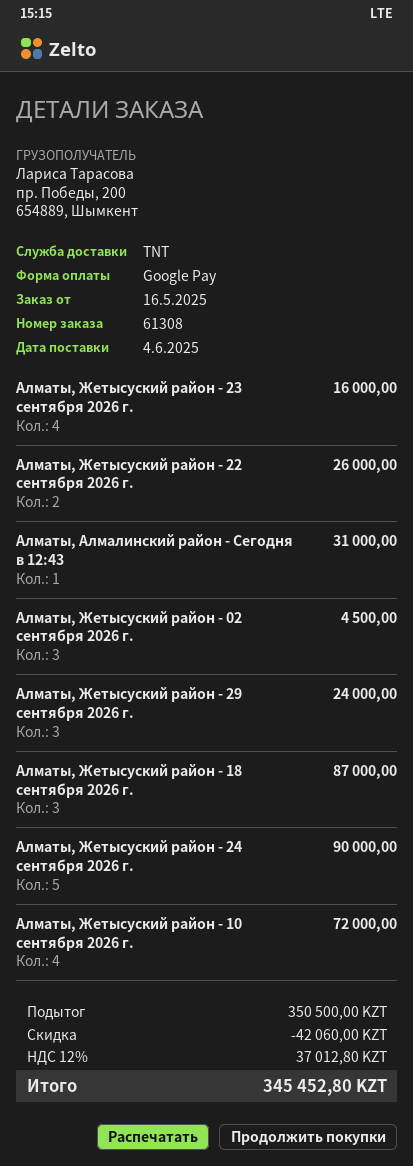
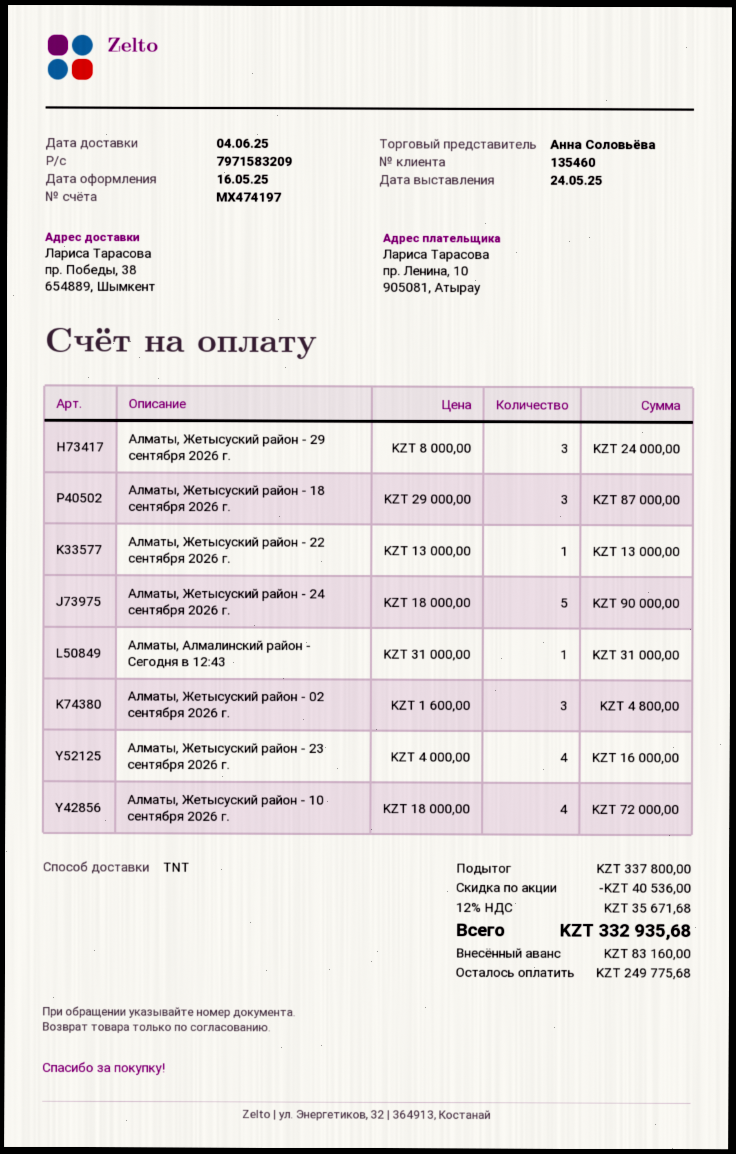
ship to: пр. Победы, 200, 654889, Шымкент -> пр. Победы, 38, 654889, Шымкент
Алматы, Жетысуский район - 22 сентября 2026 г.: 2 for 26000.00 -> 1 for 13000.00
Алматы, Жетысуский район - 02 сентября 2026 г.: 3 for 4500.00 -> 3 for 4800.00
subtotal: 350500.00 -> 337800.00
discount: 42060.00 -> 40536.00
tax: 12% = 37012.80 -> 12% = 35671.68
total: 345452.80 -> 332935.68

